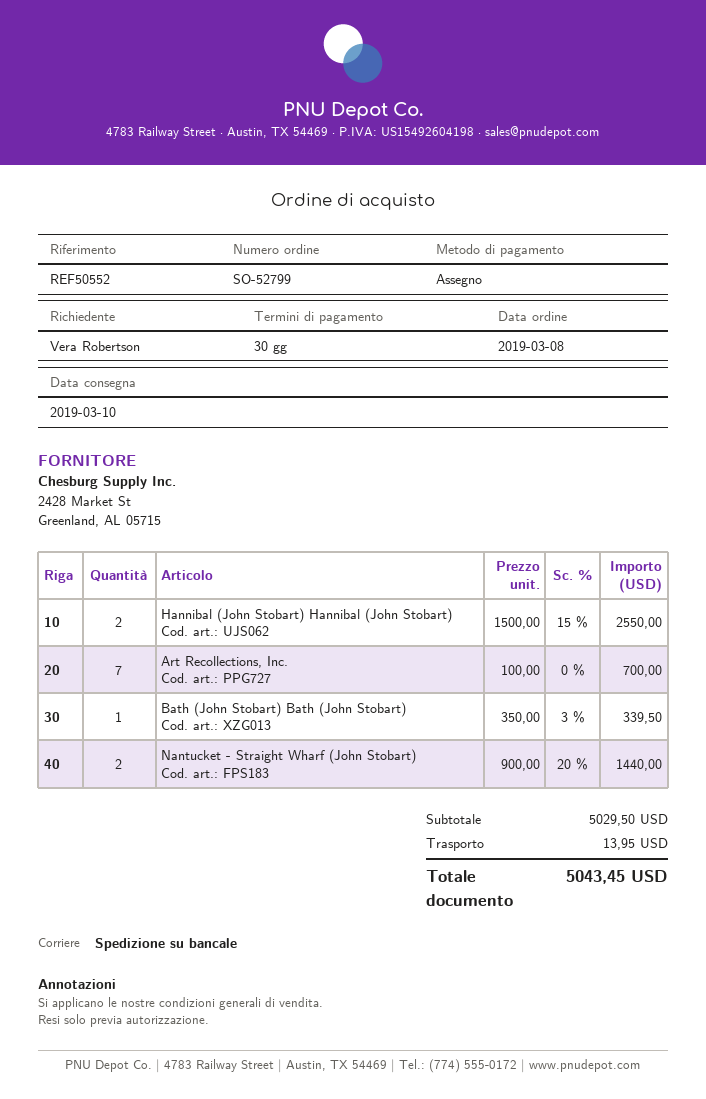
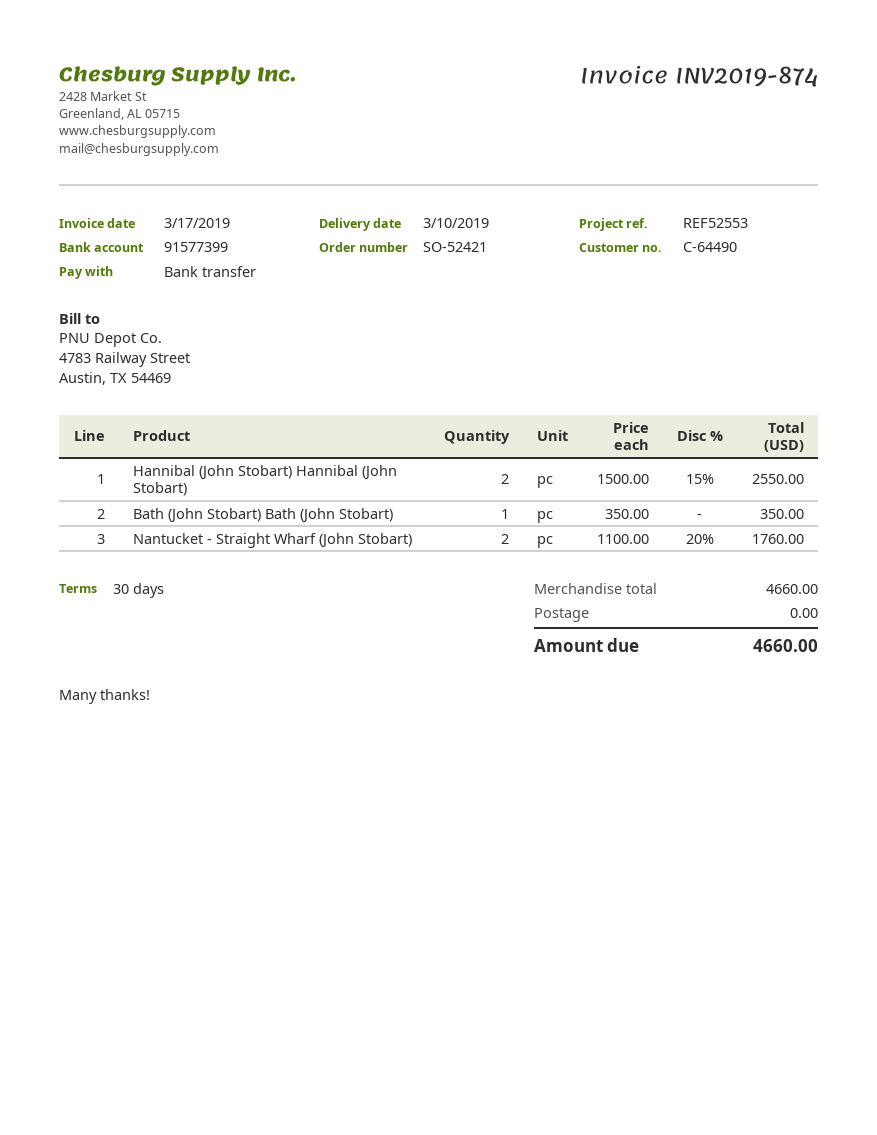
order number: SO-52799 -> SO-52421
reference: REF50552 -> REF52553
payment method: cheque -> bank transfer
Art Recollections, Inc.: 7 x 100.00 = 700.00 -> none
Bath (John Stobart) Bath (John Stobart): 1 x 350.00 - 3% = 339.50 -> 1 x 350.00 = 350.00
Nantucket - Straight Wharf (John Stobart): 2 x 900.00 - 20% = 1440.00 -> 2 x 1100.00 - 20% = 1760.00
subtotal: 5029.50 -> 4660.00
shipping: 13.95 -> 0.00
total: 5043.45 -> 4660.00

